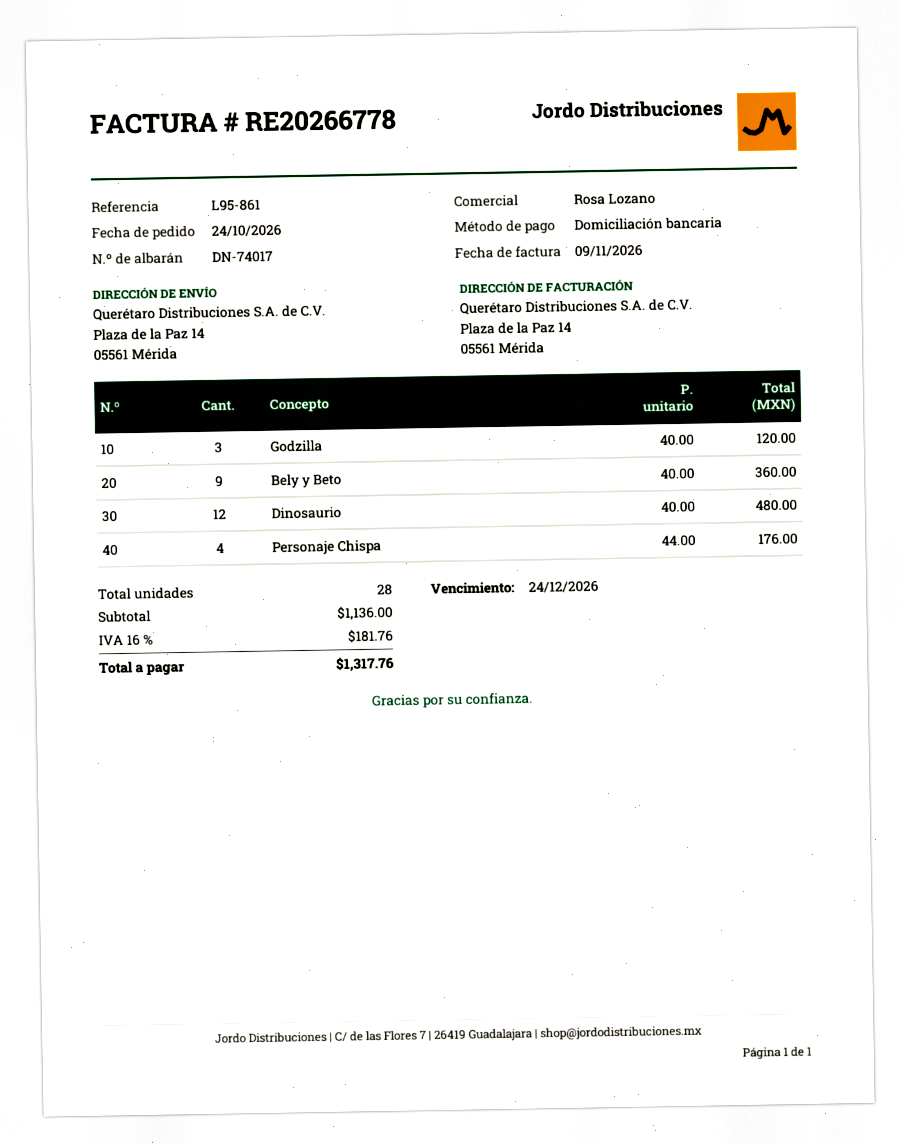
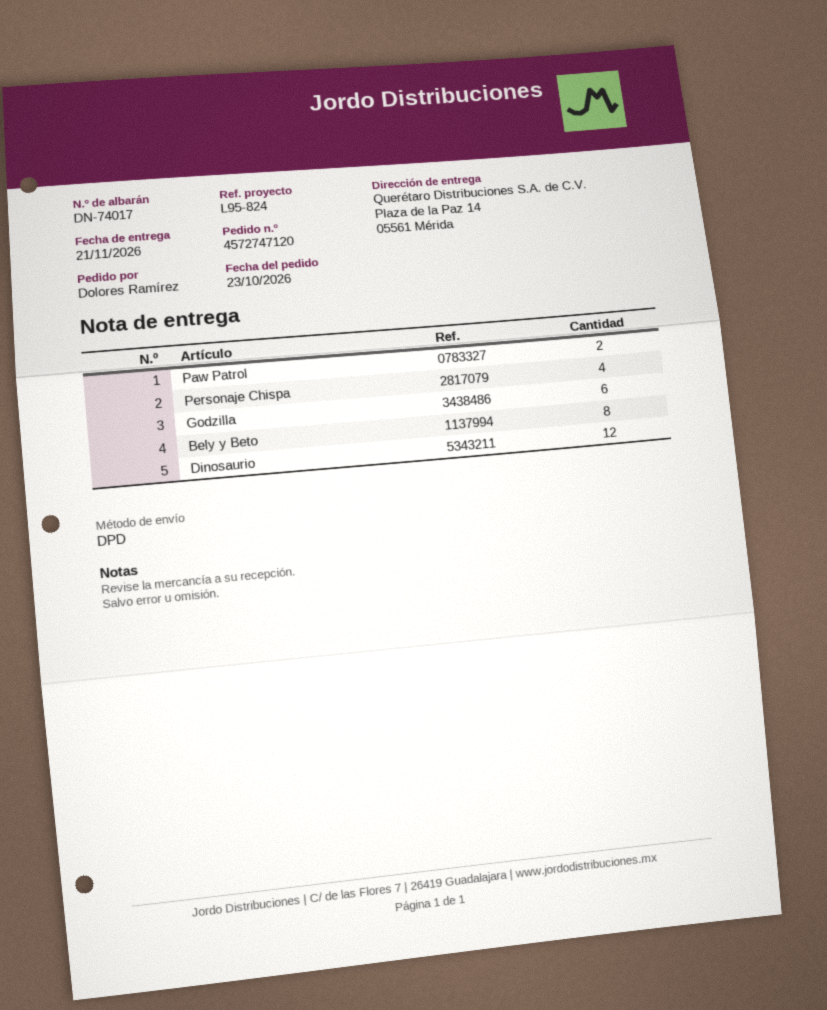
order date: 2026-10-24 -> 2026-10-23
reference: L95-861 -> L95-824
Godzilla: 3 -> 6
Bely y Beto: 9 -> 8
Paw Patrol: none -> 2

